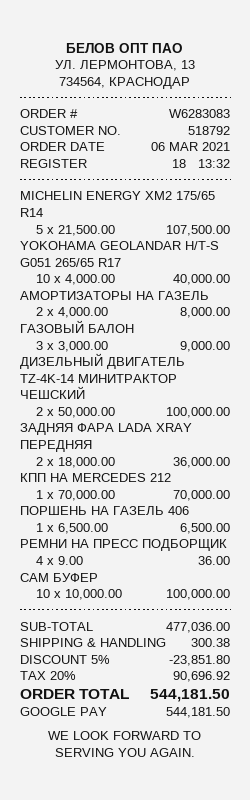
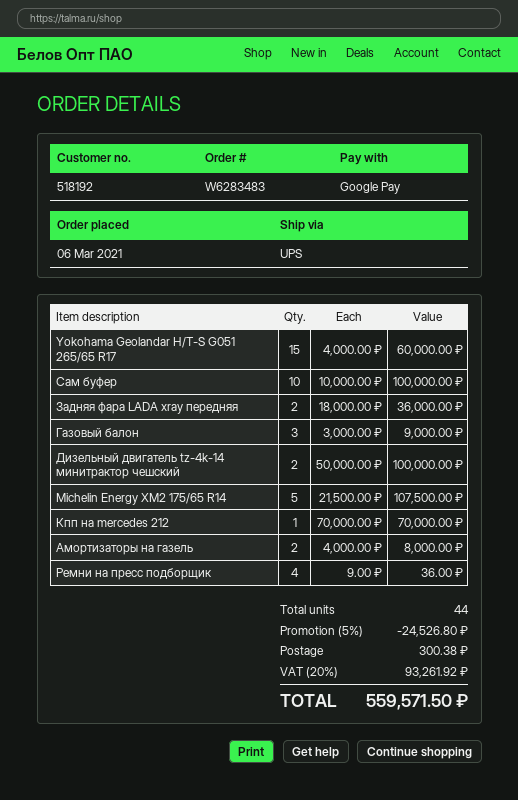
order number: W6283083 -> W6283483
customer number: 518792 -> 518192
YOKOHAMA GEOLANDAR H/T-S G051 265/65 R17: 10 x 4000.00 = 40000.00 -> 15 x 4000.00 = 60000.00
ПОРШЕНЬ НА ГАЗЕЛЬ 406: 1 x 6500.00 = 6500.00 -> none
discount: 5% = 23851.80 -> 5% = 24526.80
tax: 20% = 90696.92 -> 20% = 93261.92
total: 544181.50 -> 559571.50

